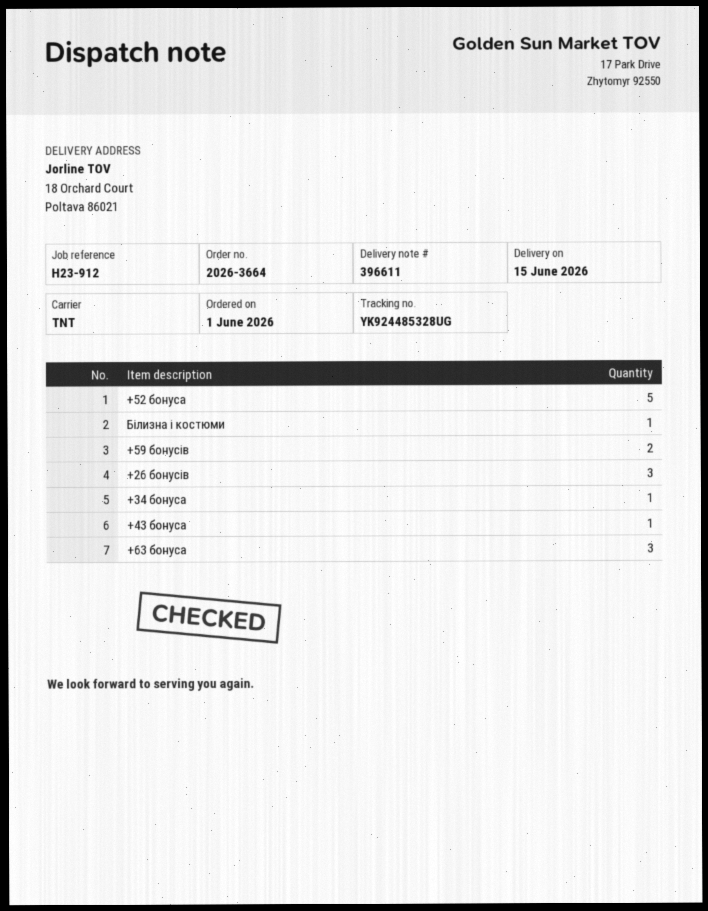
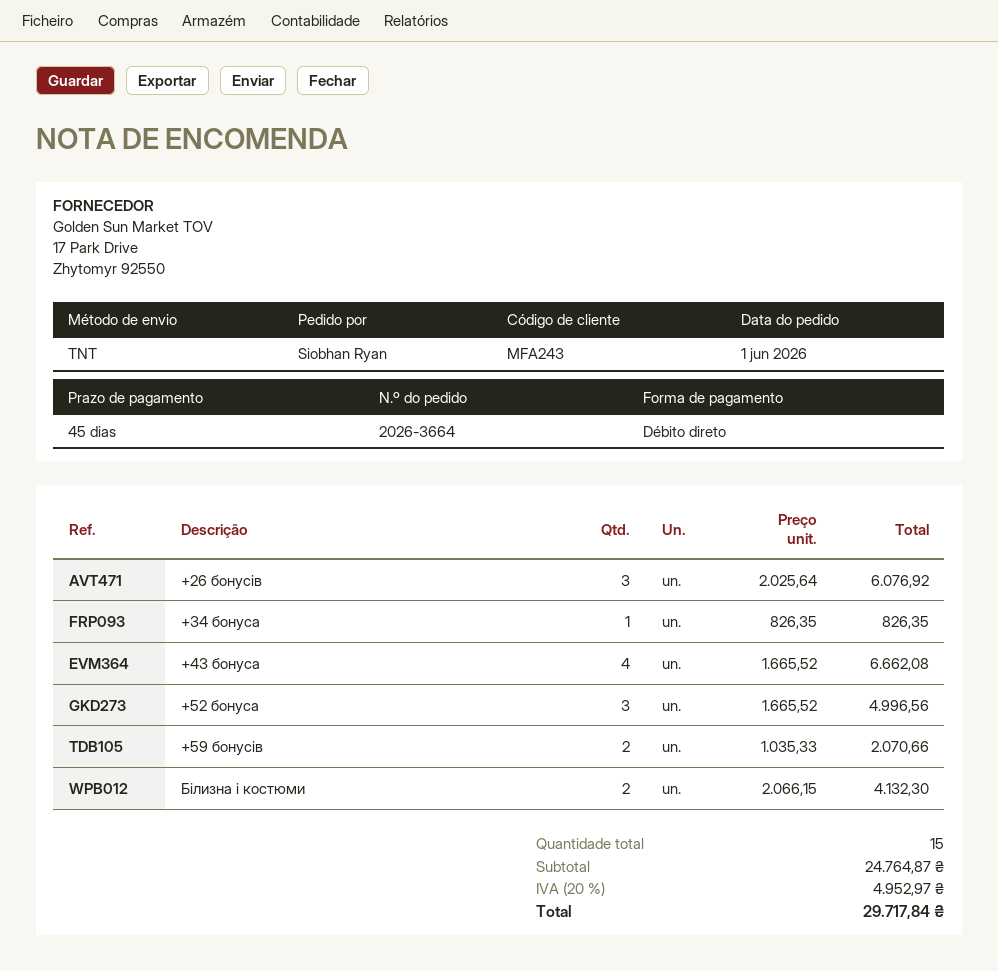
+52 бонуса: 5 -> 3
Білизна і костюми: 1 -> 2
+43 бонуса: 1 -> 4
+63 бонуса: 3 -> none

